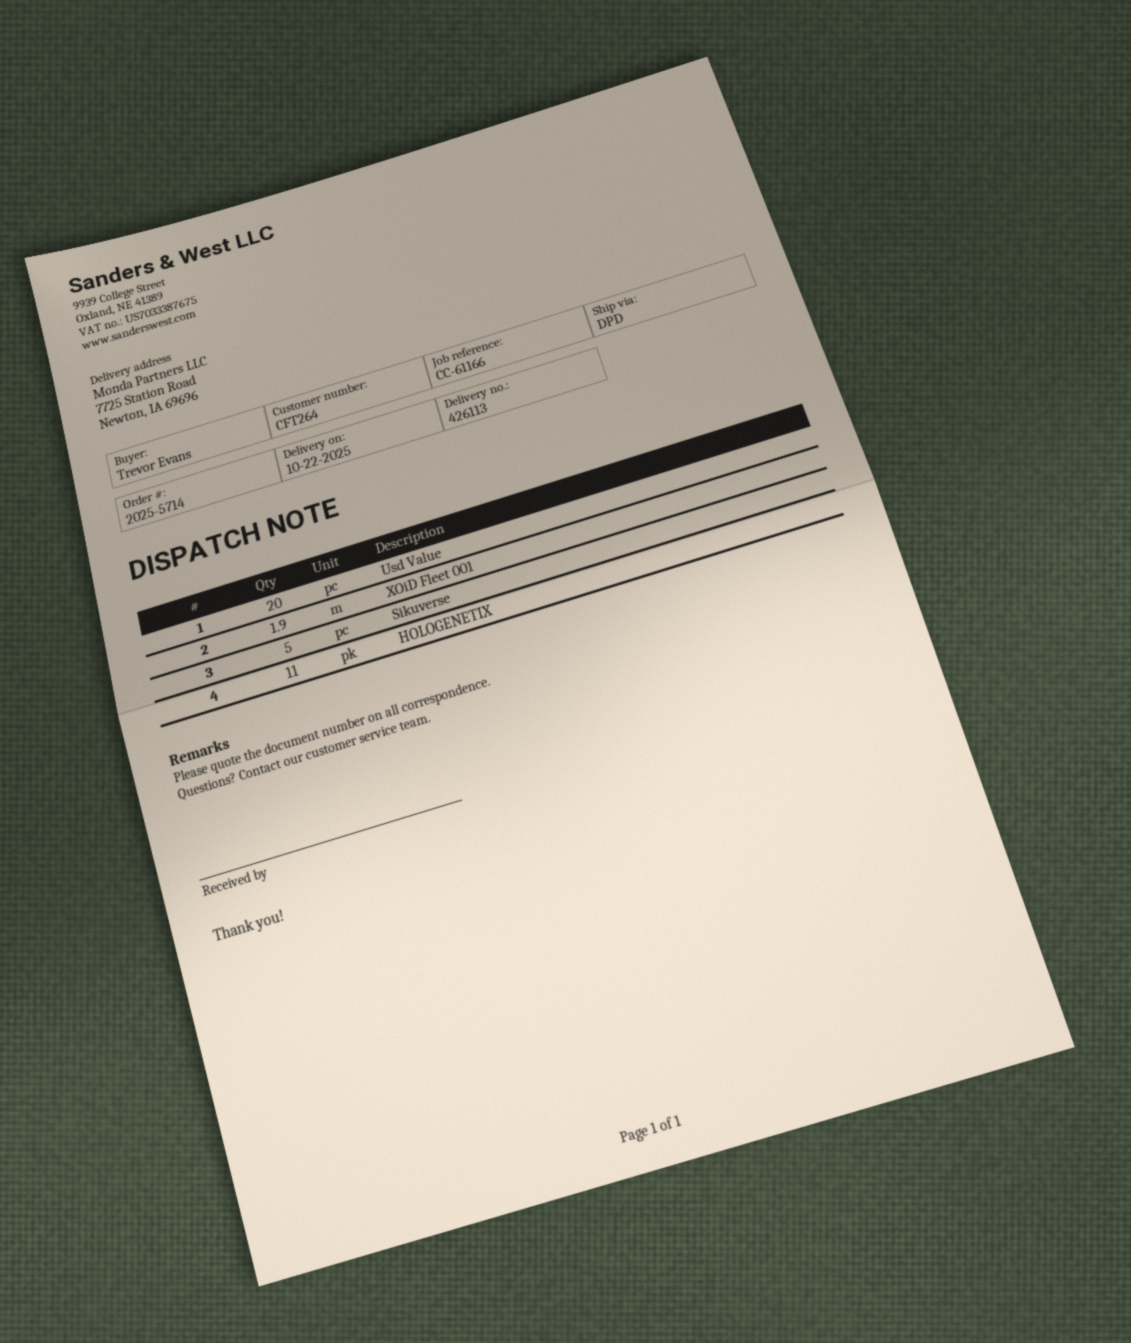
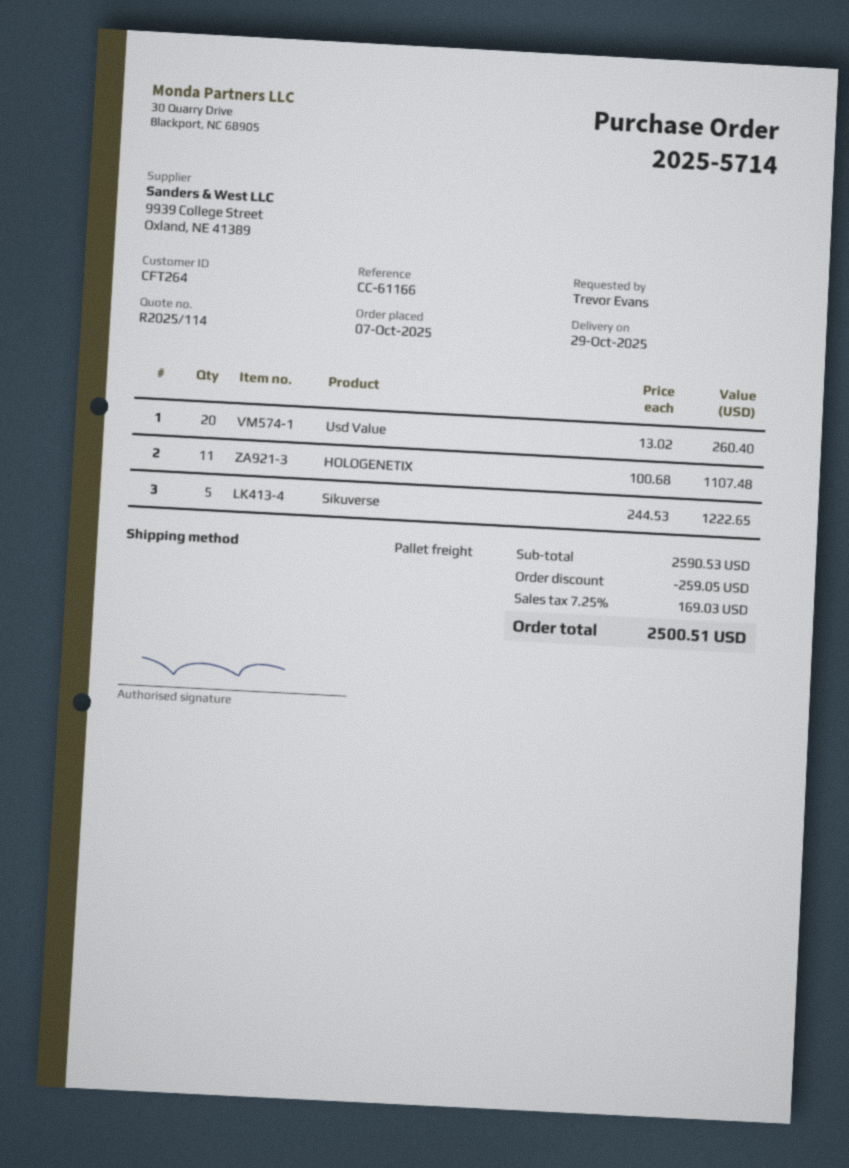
delivery date: 2025-10-22 -> 2025-10-29
shipping method: DPD -> pallet freight
XOiD Fleet 001: 1.9 -> none

